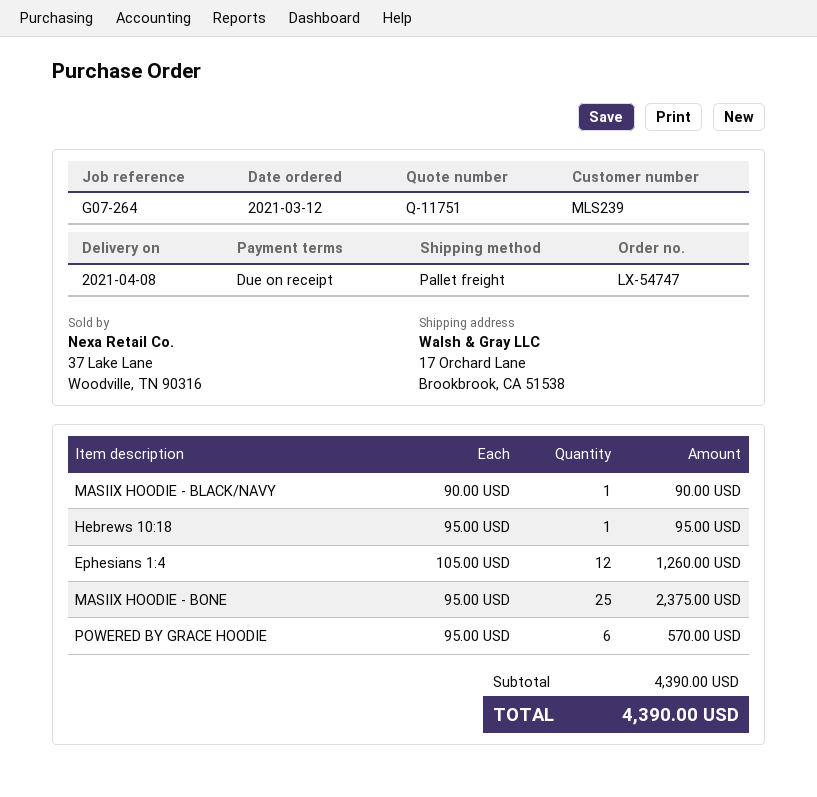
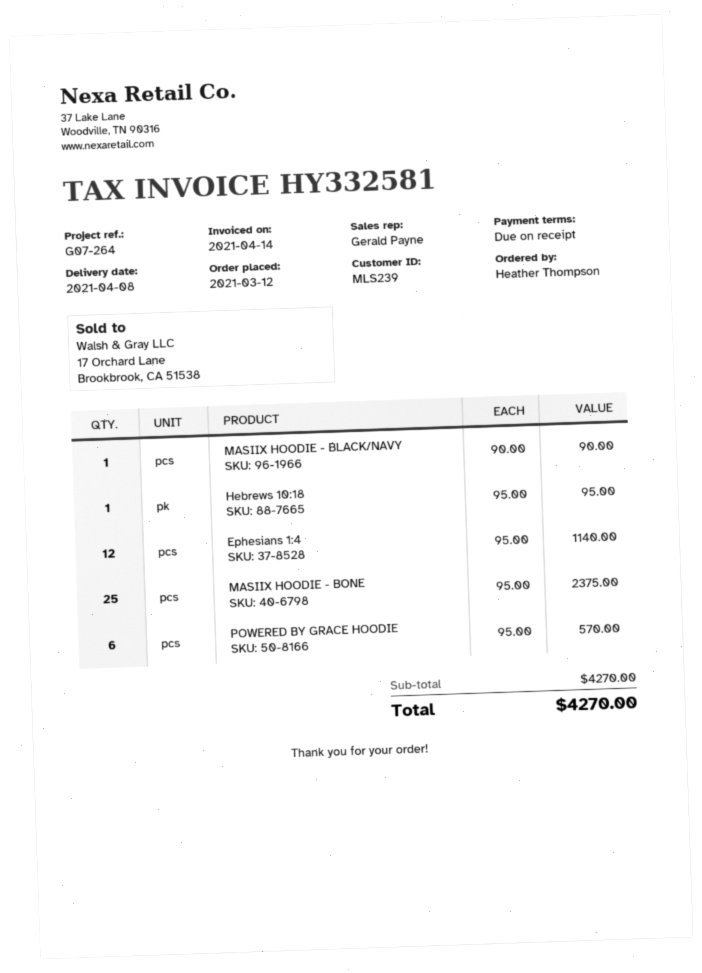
Ephesians 1:4: 12 x 105.00 = 1260.00 -> 12 x 95.00 = 1140.00
subtotal: 4390.00 -> 4270.00
total: 4390.00 -> 4270.00

